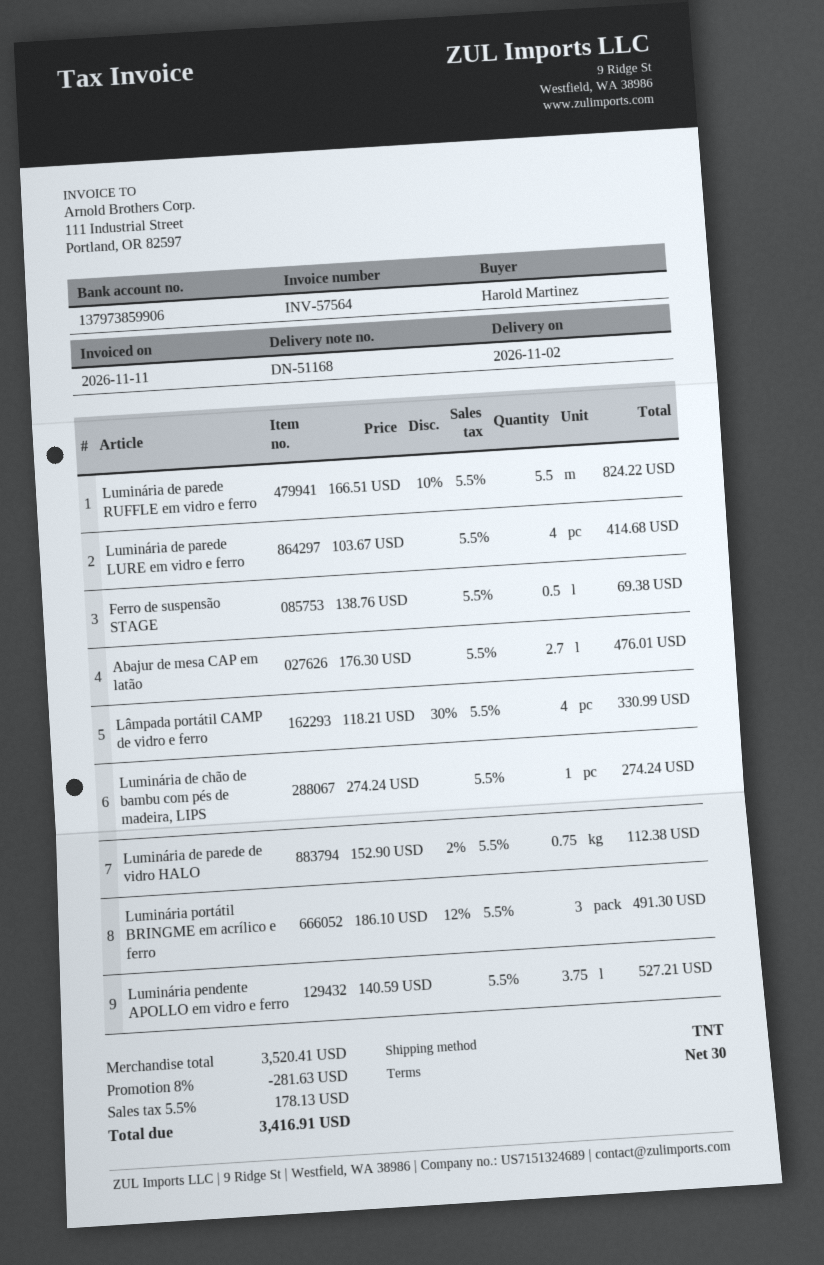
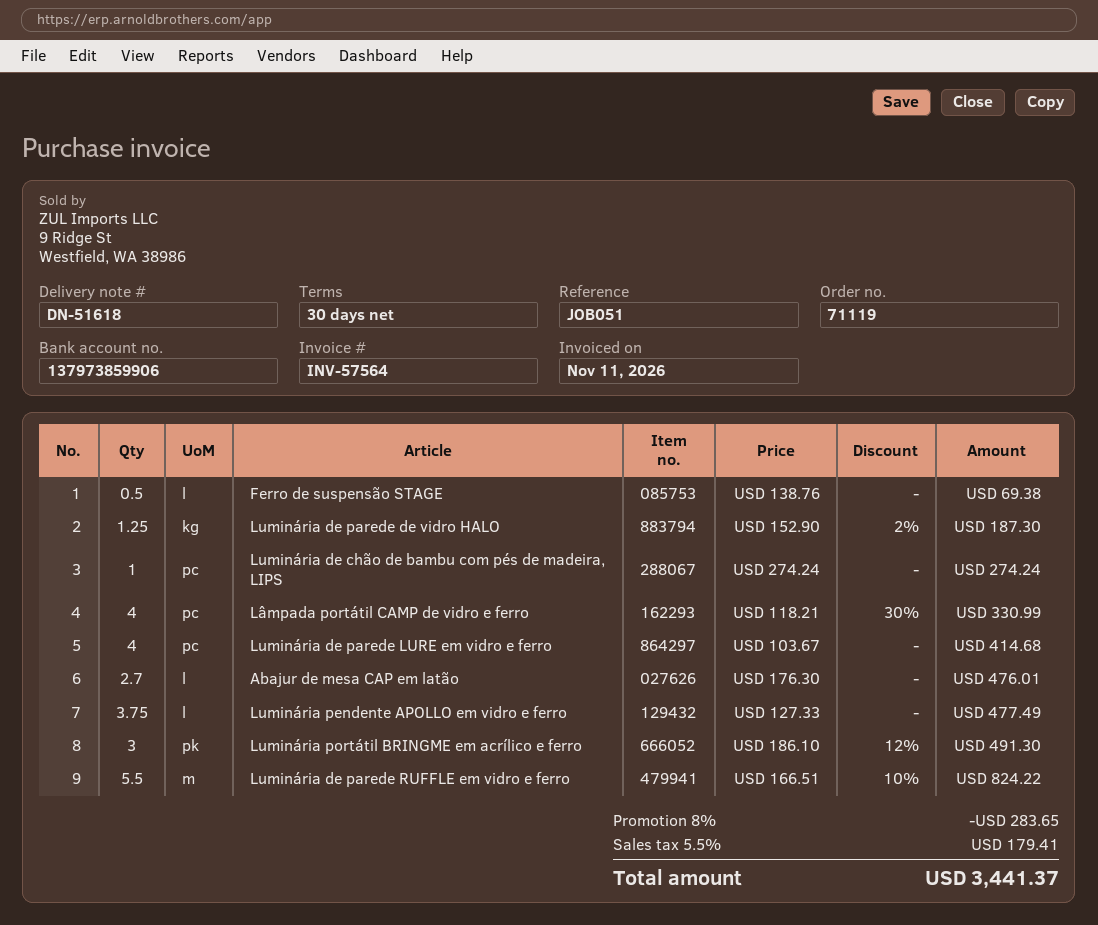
delivery note number: DN-51168 -> DN-51618
Luminária de parede de vidro HALO: 0.75 x 152.90 - 2% = 112.38 -> 1.25 x 152.90 - 2% = 187.30
Luminária pendente APOLLO em vidro e ferro: 3.75 x 140.59 = 527.21 -> 3.75 x 127.33 = 477.49
discount: 8% = 281.63 -> 8% = 283.65
tax: 5.5% = 178.13 -> 5.5% = 179.41
total: 3416.91 -> 3441.37

